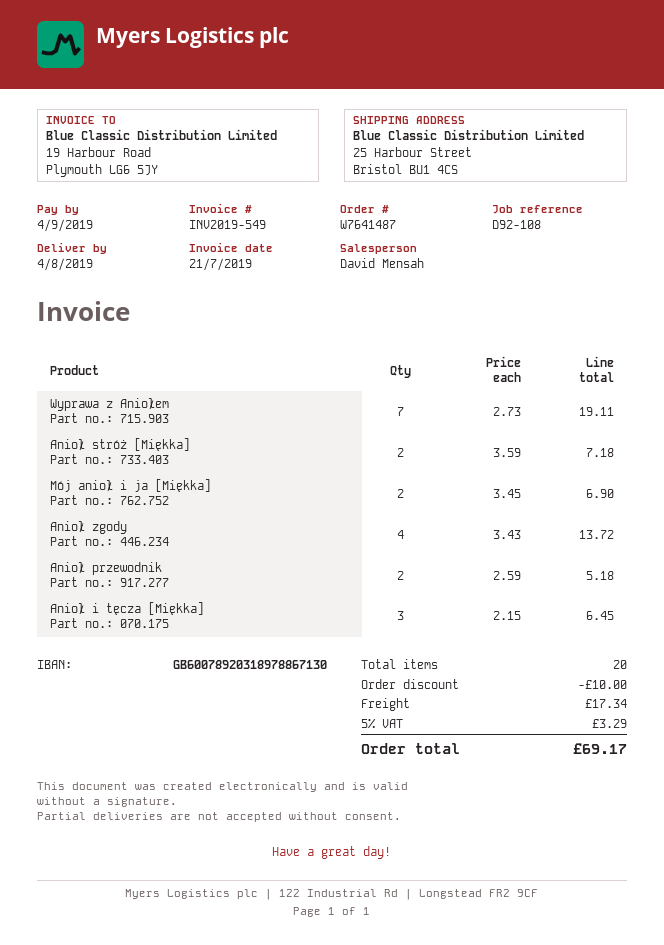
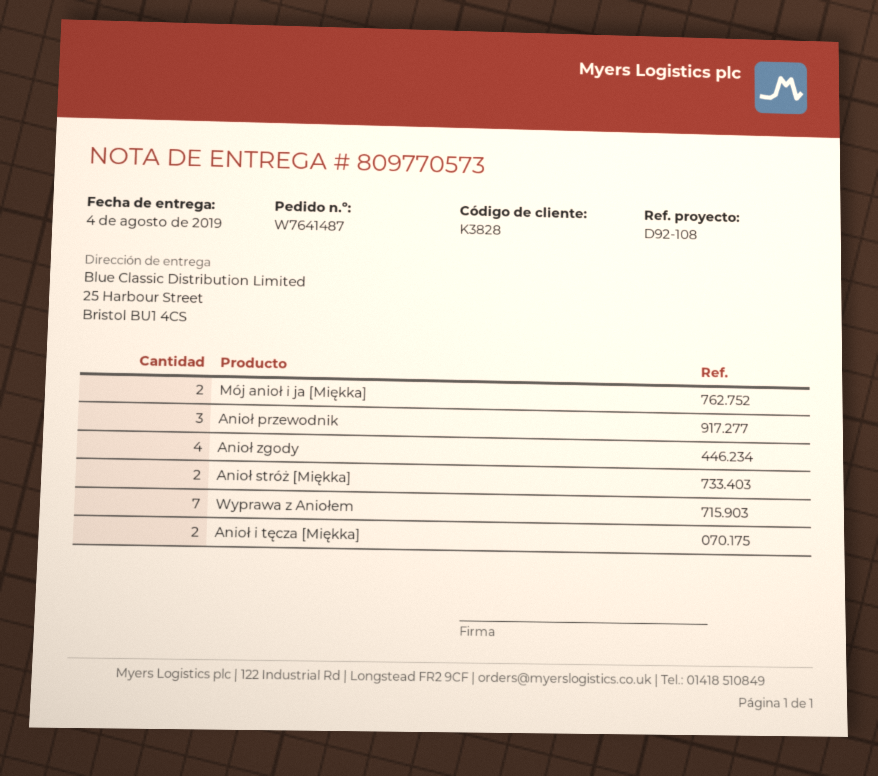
Anioł przewodnik: 2 -> 3
Anioł i tęcza [Miękka]: 3 -> 2

